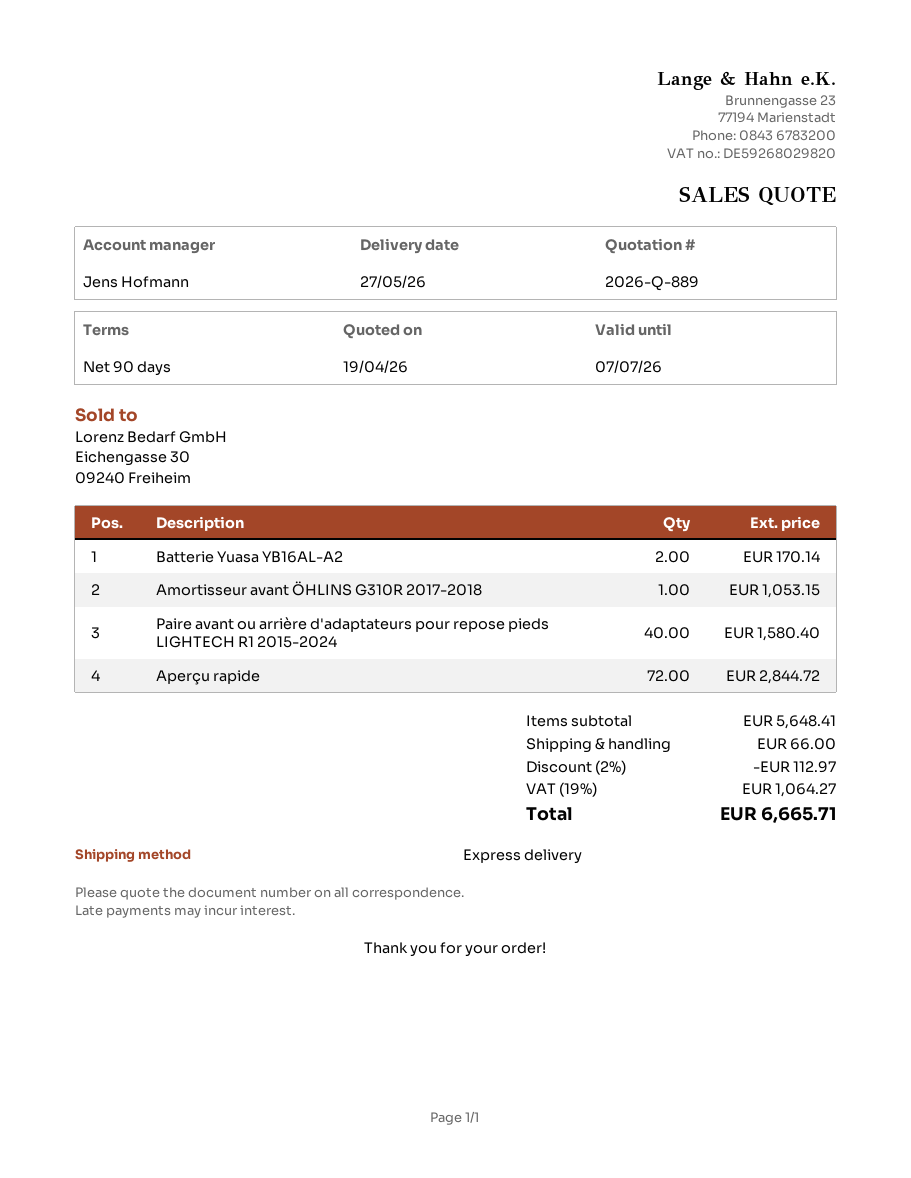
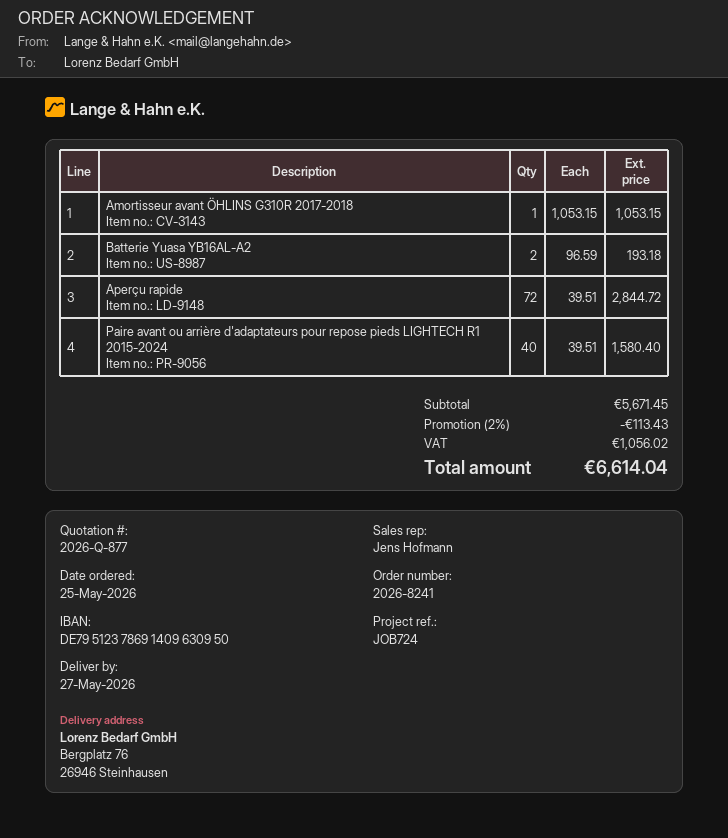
quote number: 2026-Q-889 -> 2026-Q-877
Batterie Yuasa YB16AL-A2: 2 for 170.14 -> 2 for 193.18
subtotal: 5648.41 -> 5671.45
discount: 2% = 112.97 -> 2% = 113.43
shipping: 66.00 -> none
tax: 1064.27 -> 1056.02
total: 6665.71 -> 6614.04

